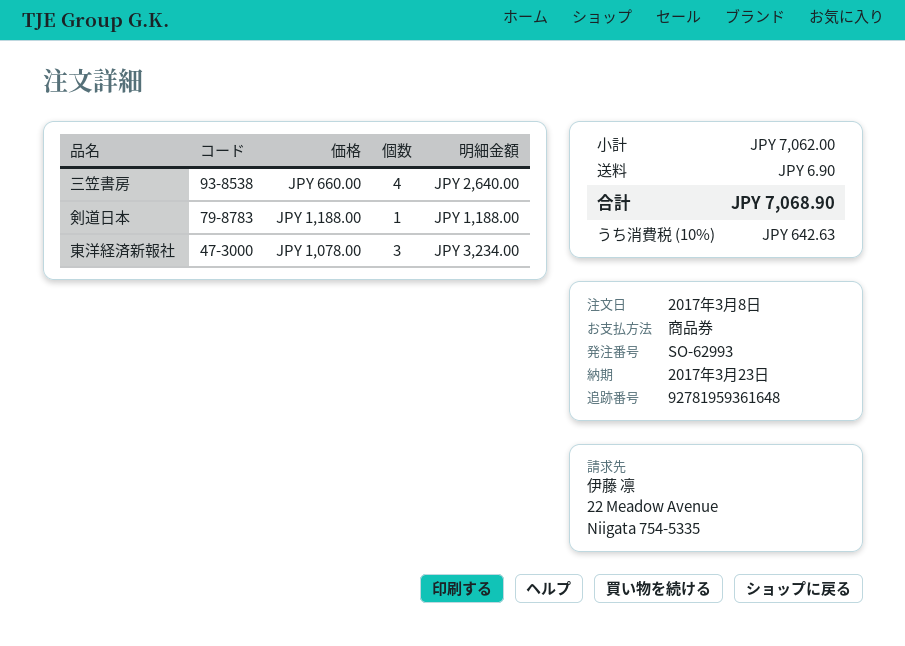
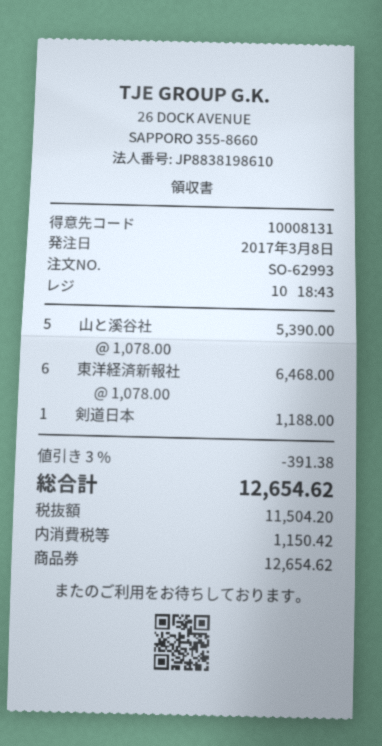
三笠書房: 4 x 660.00 = 2640.00 -> none
東洋経済新報社: 3 x 1078.00 = 3234.00 -> 6 x 1078.00 = 6468.00
山と溪谷社: none -> 5 x 1078.00 = 5390.00
discount: none -> 3% = 391.38
shipping: 6.90 -> none
tax: 642.63 -> 1150.42
total: 7068.90 -> 12654.62

